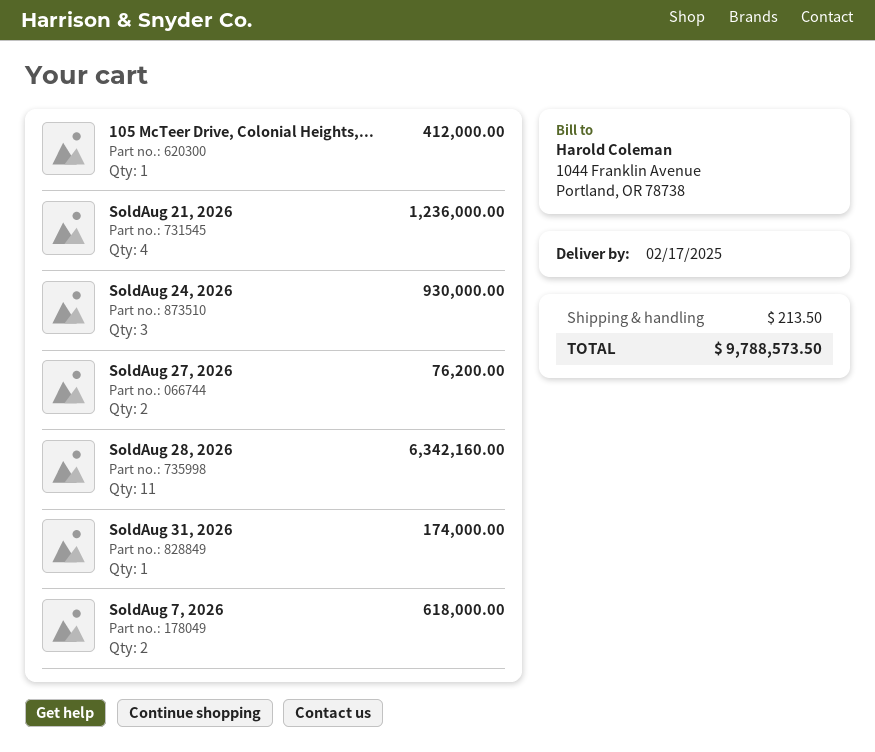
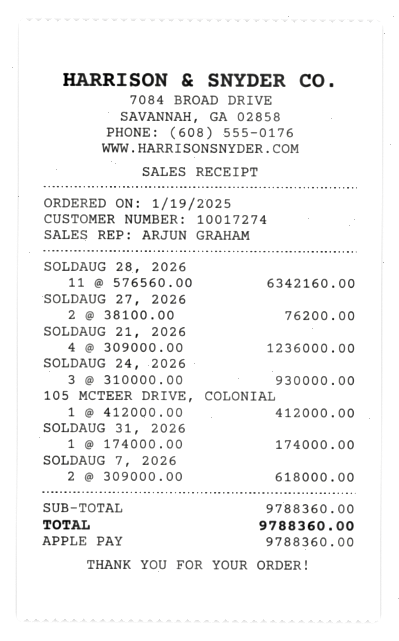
shipping: 213.50 -> none
total: 9788573.50 -> 9788360.00

